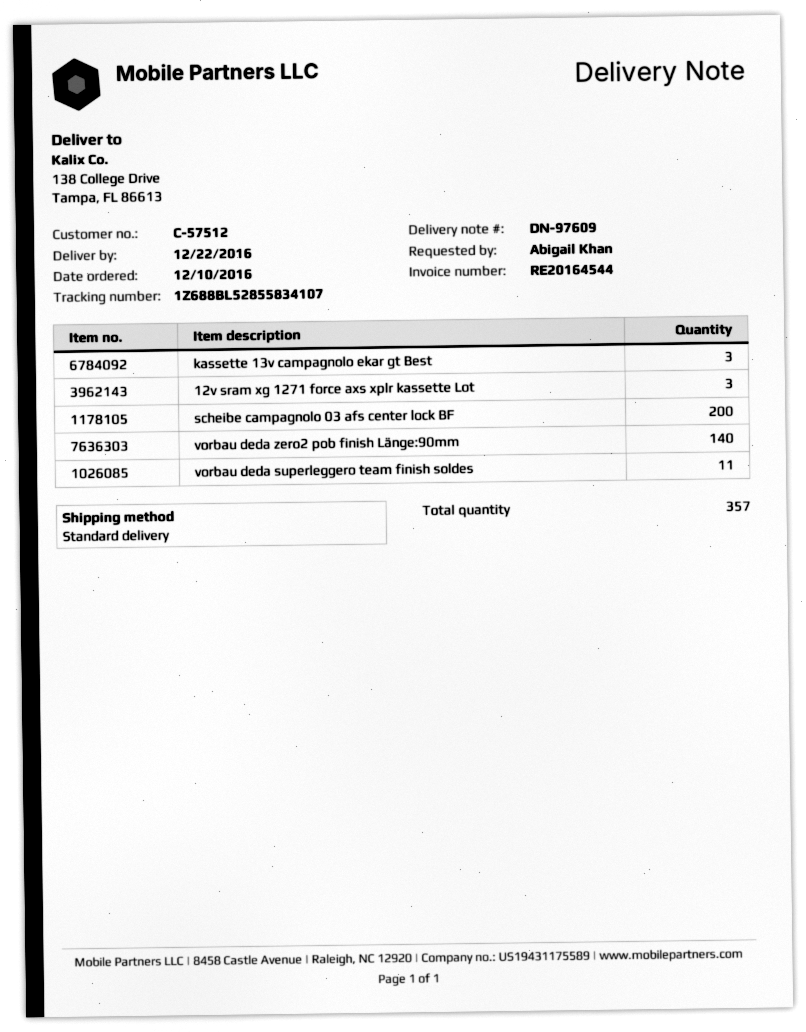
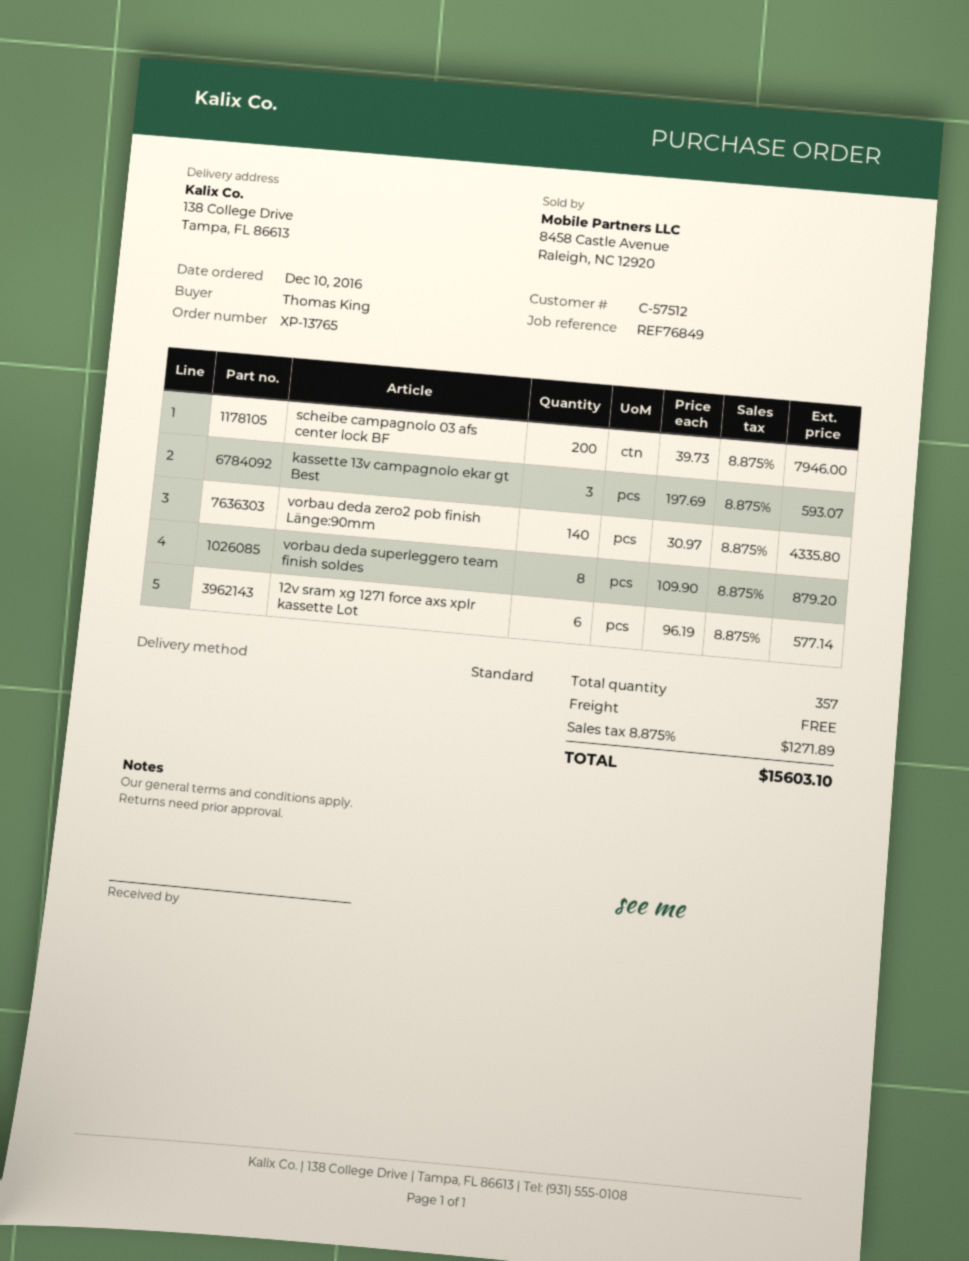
ordered by: Abigail Khan -> Thomas King
12v sram xg 1271 force axs xplr kassette Lot: 3 -> 6
vorbau deda superleggero team finish soldes: 11 -> 8

